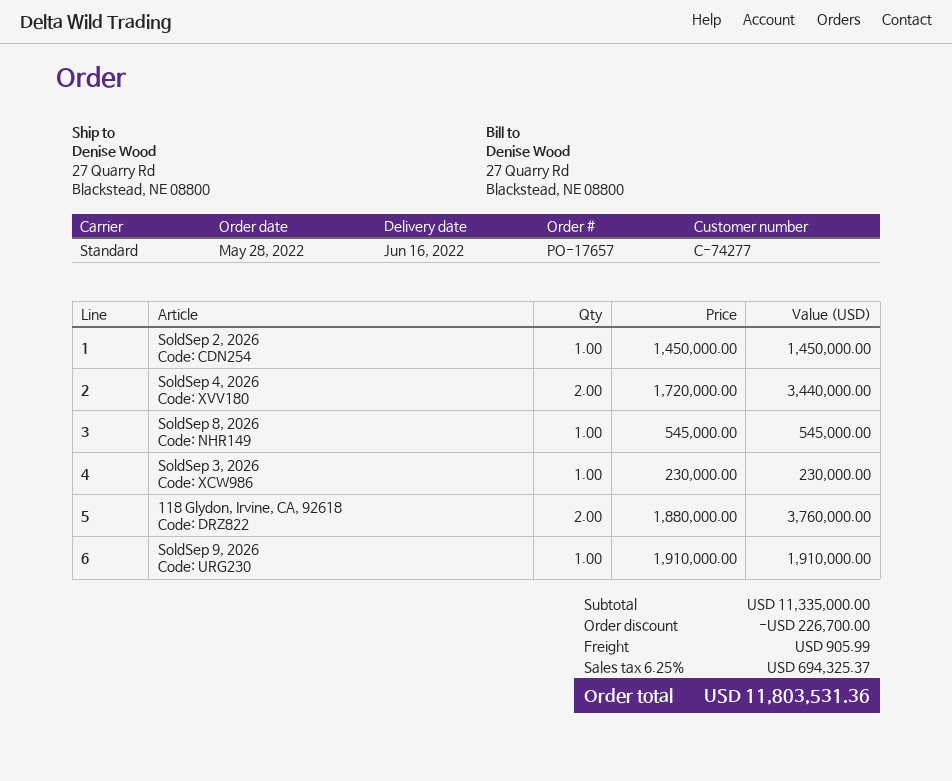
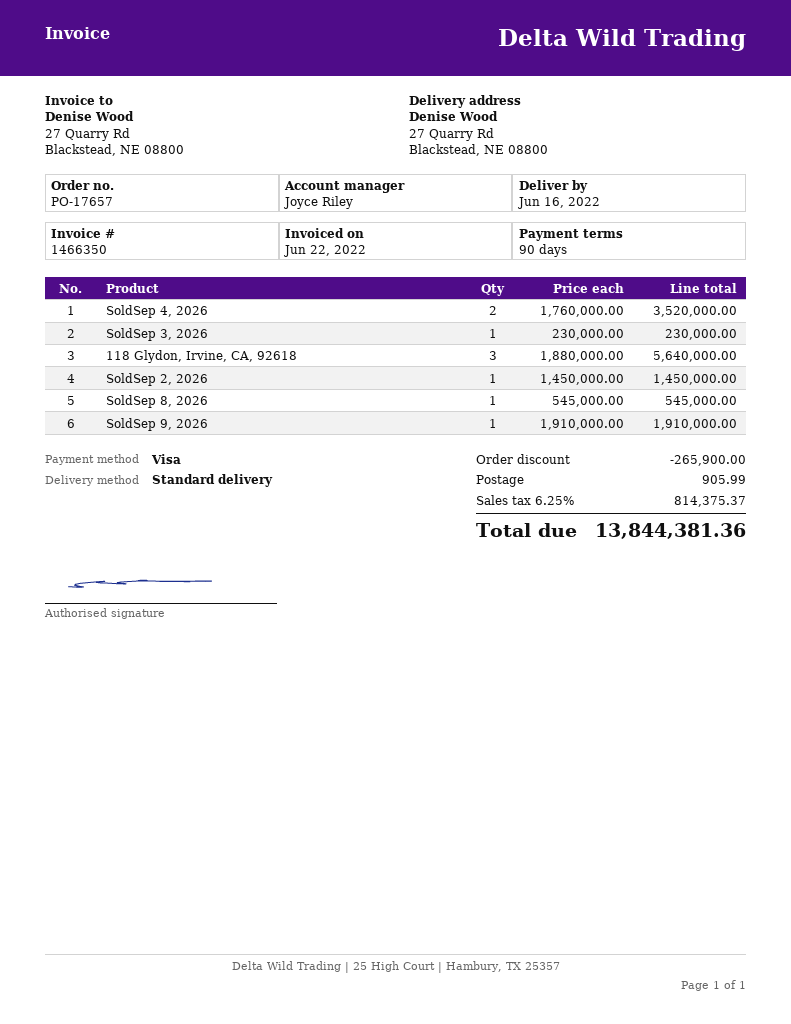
SoldSep 4, 2026: 2 x 1720000.00 = 3440000.00 -> 2 x 1760000.00 = 3520000.00
118 Glydon, Irvine, CA, 92618: 2 x 1880000.00 = 3760000.00 -> 3 x 1880000.00 = 5640000.00
discount: 226700.00 -> 265900.00
tax: 6.25% = 694325.37 -> 6.25% = 814375.37
total: 11803531.36 -> 13844381.36

